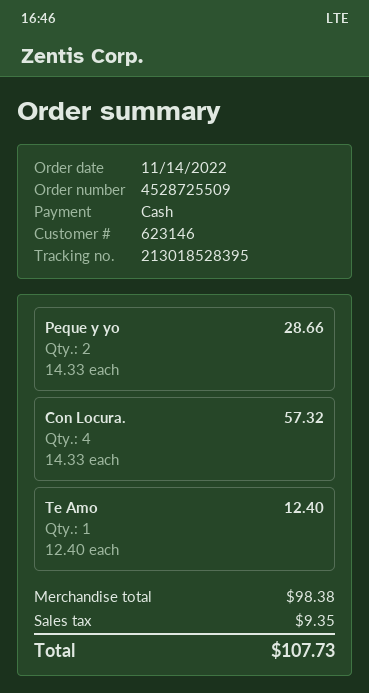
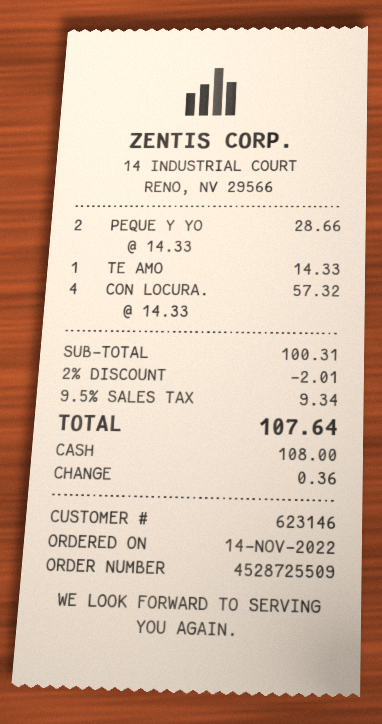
Te Amo: 1 x 12.40 = 12.40 -> 1 x 14.33 = 14.33
subtotal: 98.38 -> 100.31
discount: none -> 2% = 2.01
tax: 9.35 -> 9.34
total: 107.73 -> 107.64

